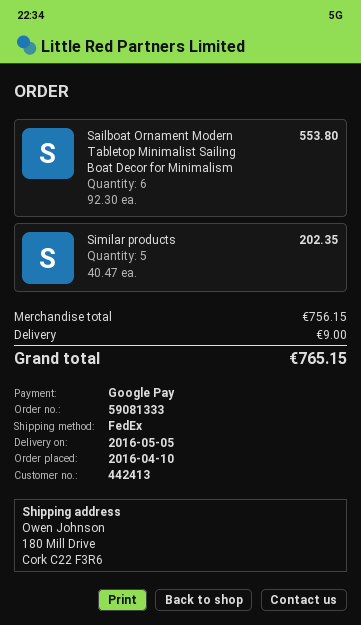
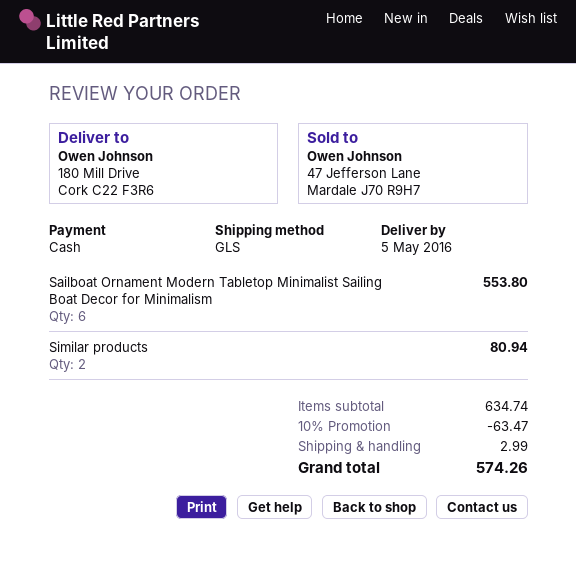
payment method: Google Pay -> cash
shipping method: FedEx -> GLS
Similar products: 5 for 202.35 -> 2 for 80.94
subtotal: 756.15 -> 634.74
discount: none -> 10% = 63.47
shipping: 9.00 -> 2.99
total: 765.15 -> 574.26

